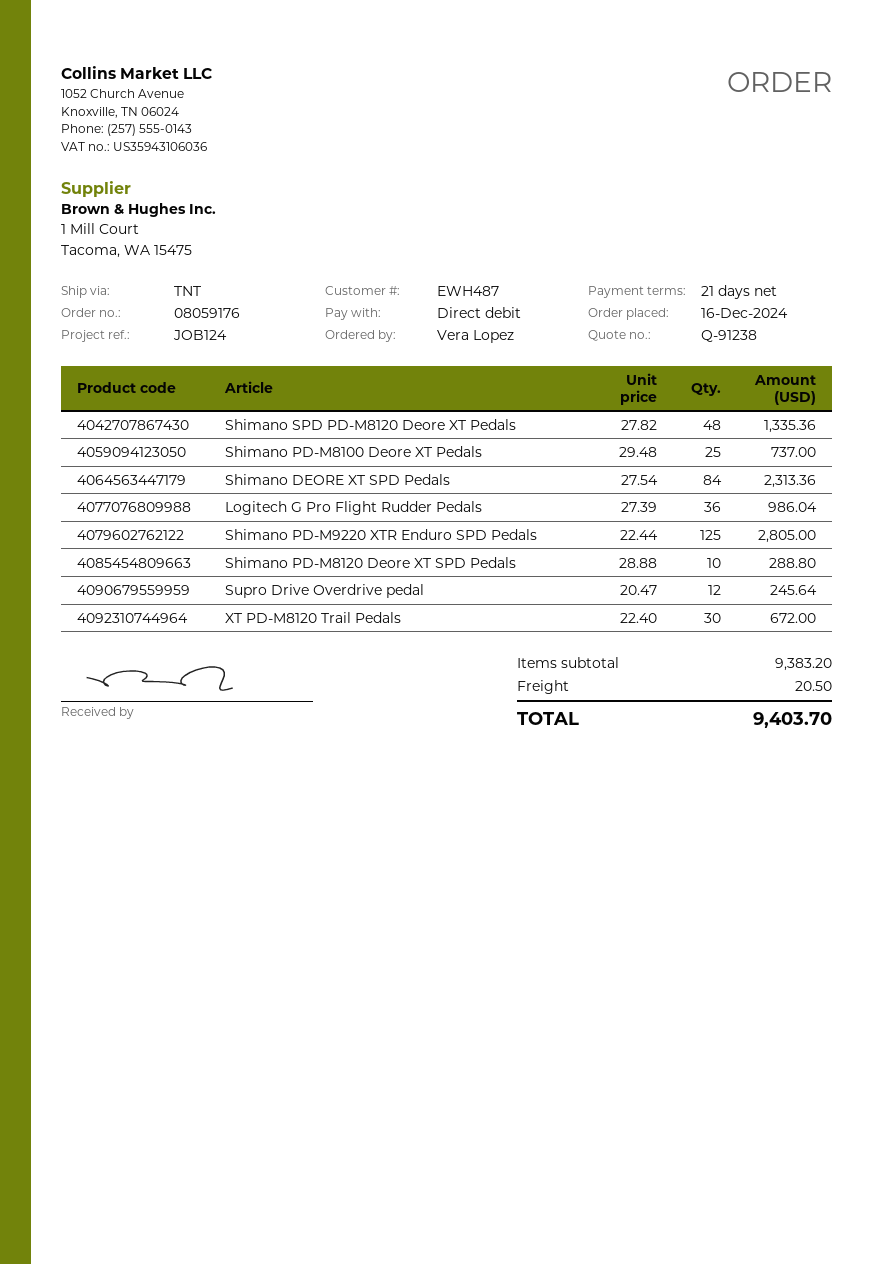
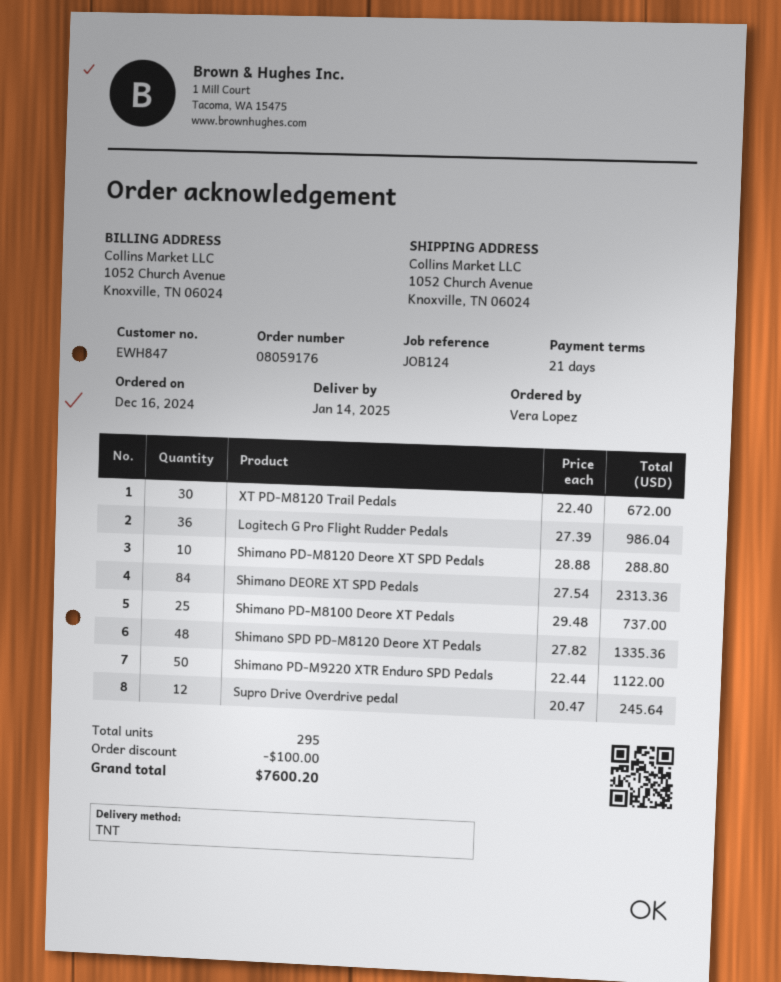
customer number: EWH487 -> EWH847
Shimano PD-M9220 XTR Enduro SPD Pedals: 125 x 22.44 = 2805.00 -> 50 x 22.44 = 1122.00
discount: none -> 100.00
shipping: 20.50 -> none
total: 9403.70 -> 7600.20

